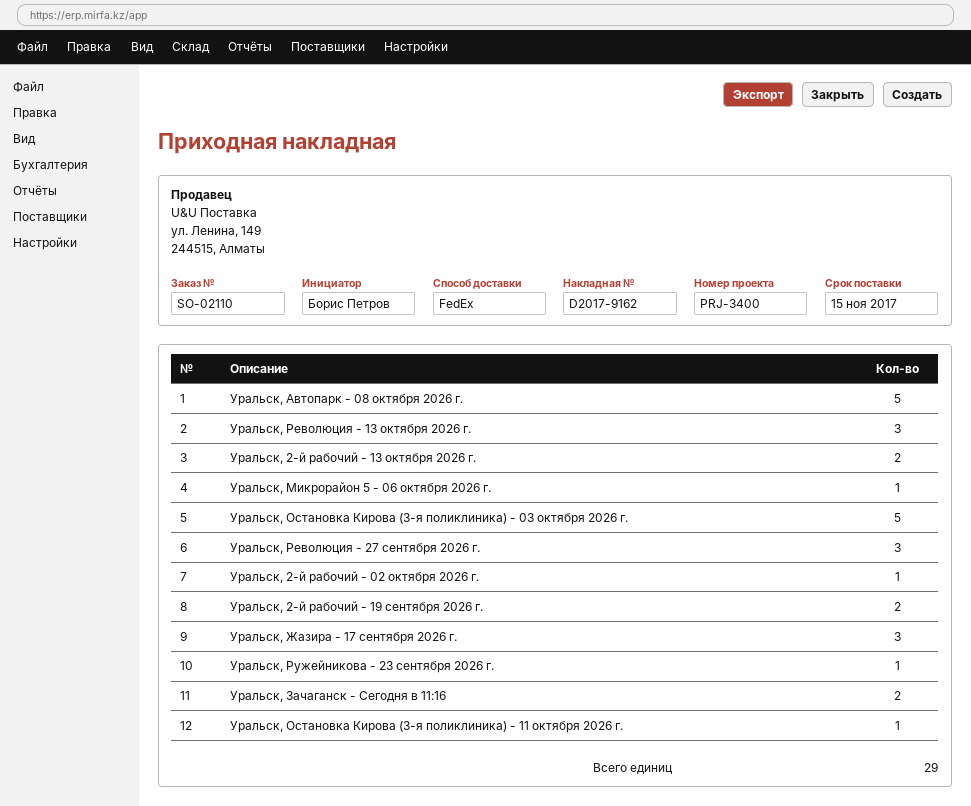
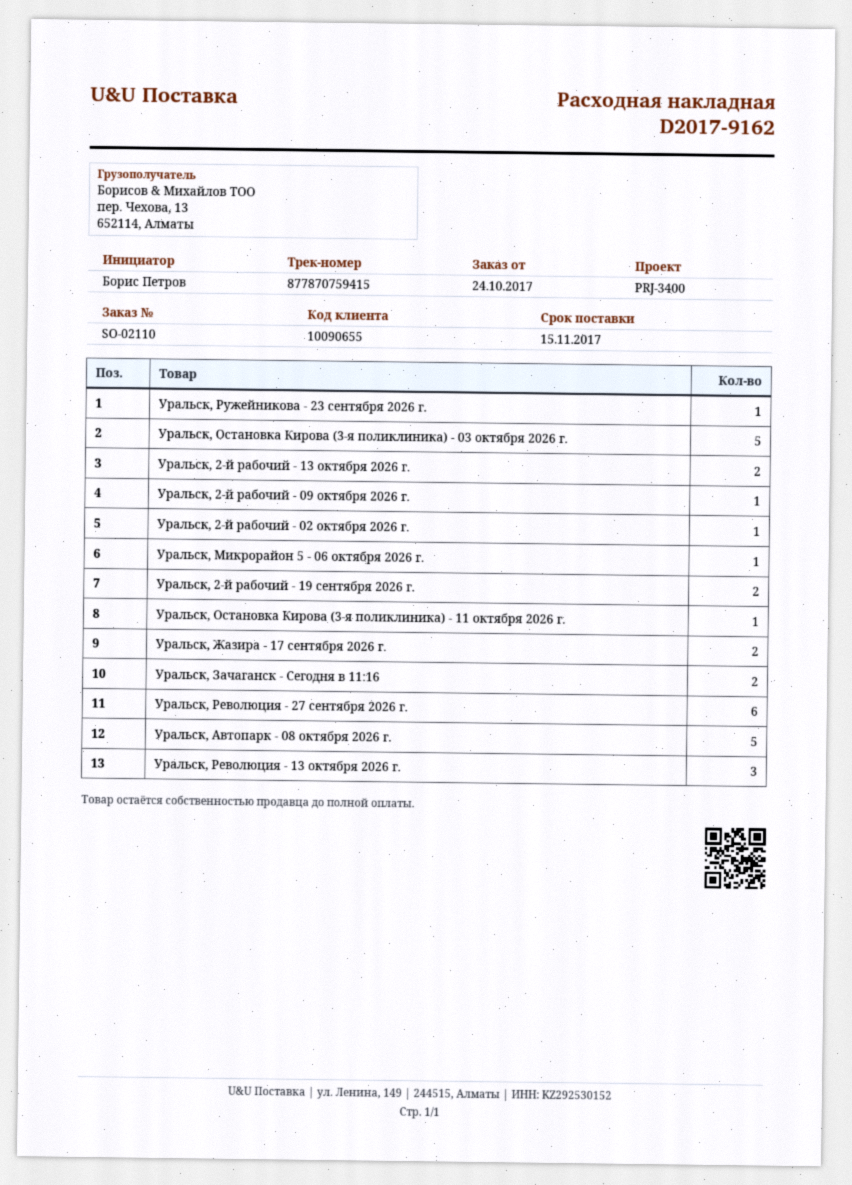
Уральск, Революция - 27 сентября 2026 г.: 3 -> 6
Уральск, Жазира - 17 сентября 2026 г.: 3 -> 2
Уральск, 2-й рабочий - 09 октября 2026 г.: none -> 1

